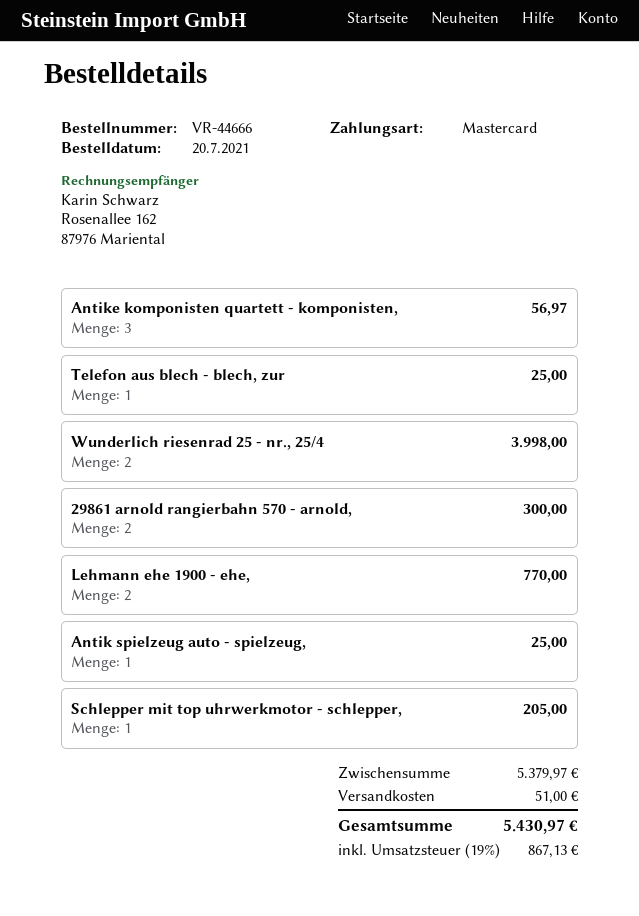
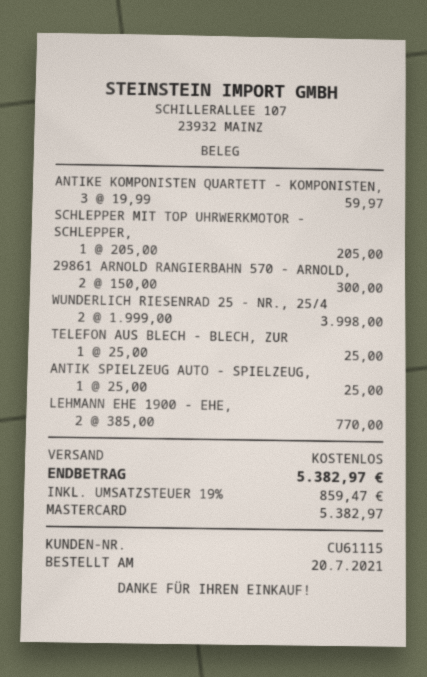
Antike komponisten quartett - komponisten,: 3 for 56.97 -> 3 for 59.97
shipping: 51.00 -> 0.00
tax: 19% = 867.13 -> 19% = 859.47
total: 5430.97 -> 5382.97

